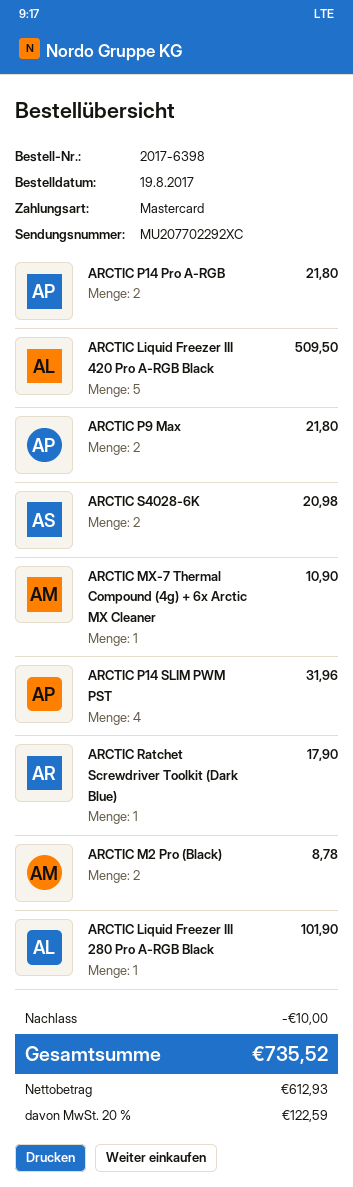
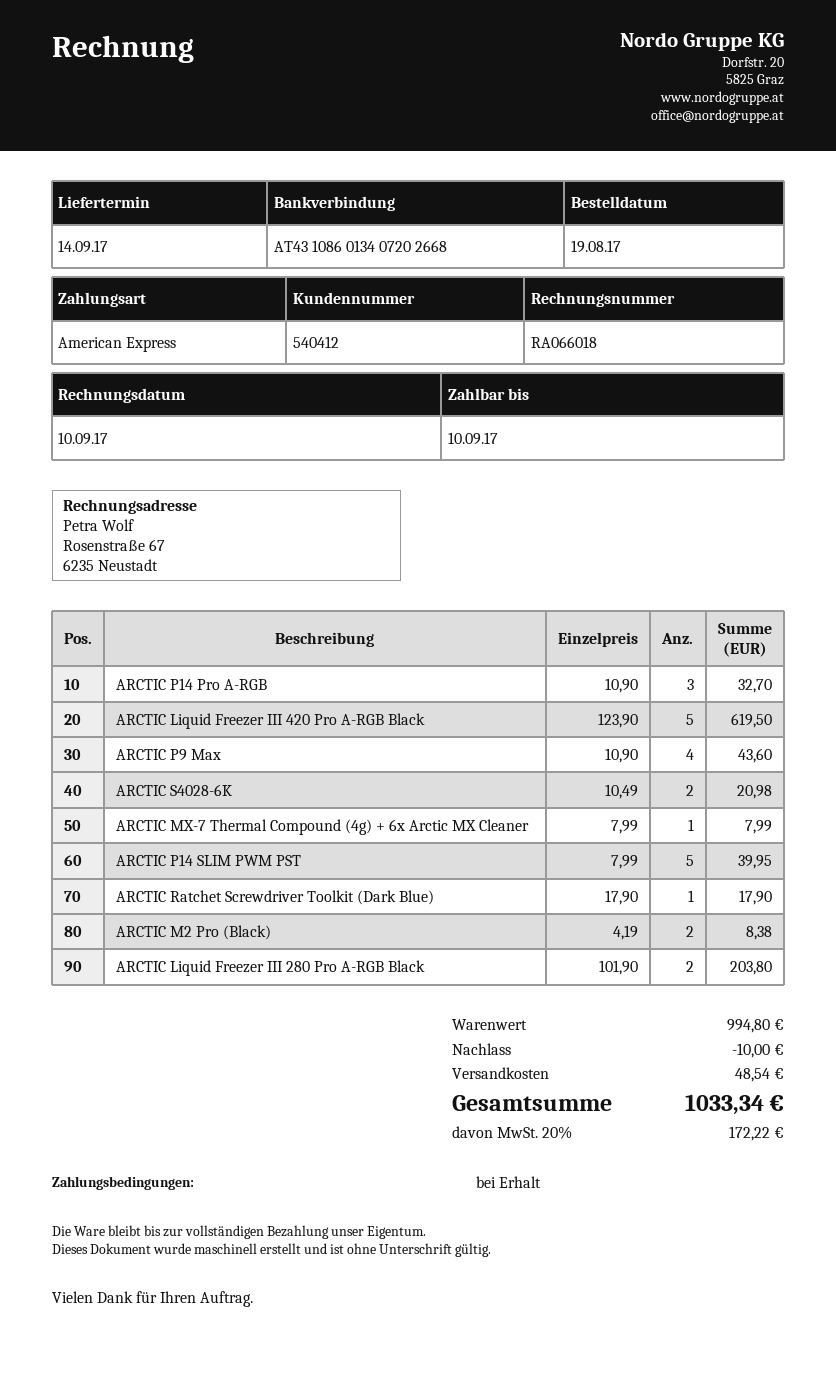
payment method: Mastercard -> American Express
ARCTIC P14 Pro A-RGB: 2 for 21.80 -> 3 for 32.70
ARCTIC Liquid Freezer III 420 Pro A-RGB Black: 5 for 509.50 -> 5 for 619.50
ARCTIC P9 Max: 2 for 21.80 -> 4 for 43.60
ARCTIC MX-7 Thermal Compound (4g) + 6x Arctic MX Cleaner: 1 for 10.90 -> 1 for 7.99
ARCTIC P14 SLIM PWM PST: 4 for 31.96 -> 5 for 39.95
ARCTIC M2 Pro (Black): 2 for 8.78 -> 2 for 8.38
ARCTIC Liquid Freezer III 280 Pro A-RGB Black: 1 for 101.90 -> 2 for 203.80
shipping: none -> 48.54
tax: 20% = 122.59 -> 20% = 172.22
total: 735.52 -> 1033.34

